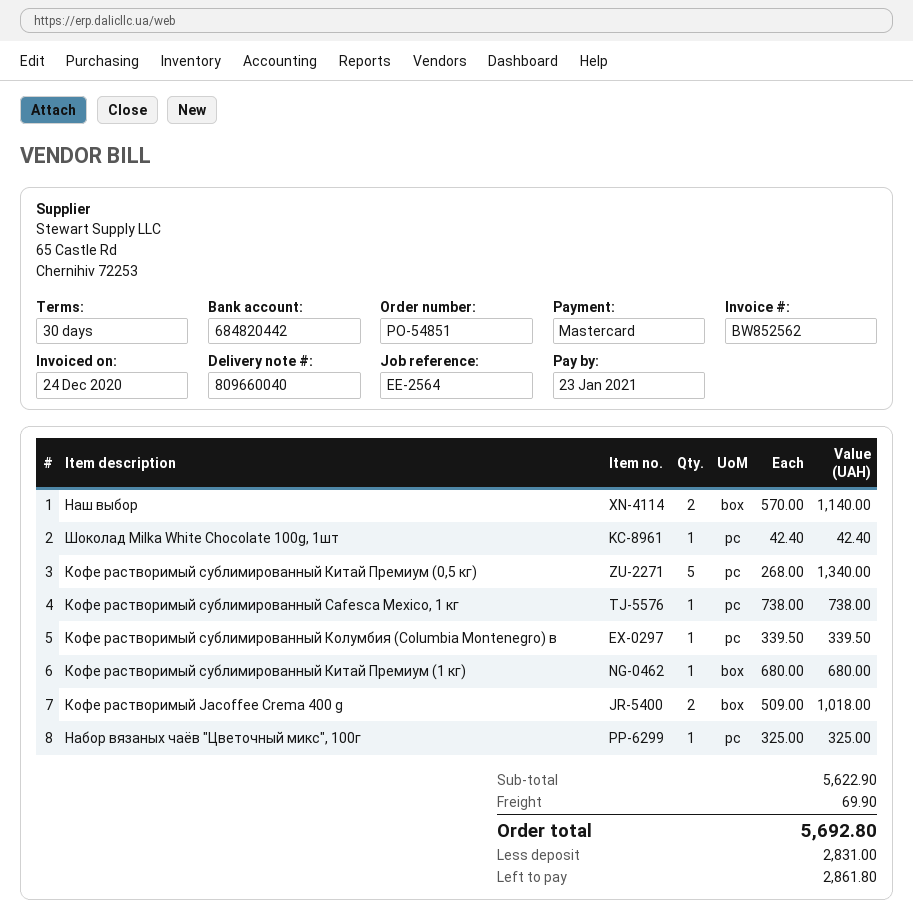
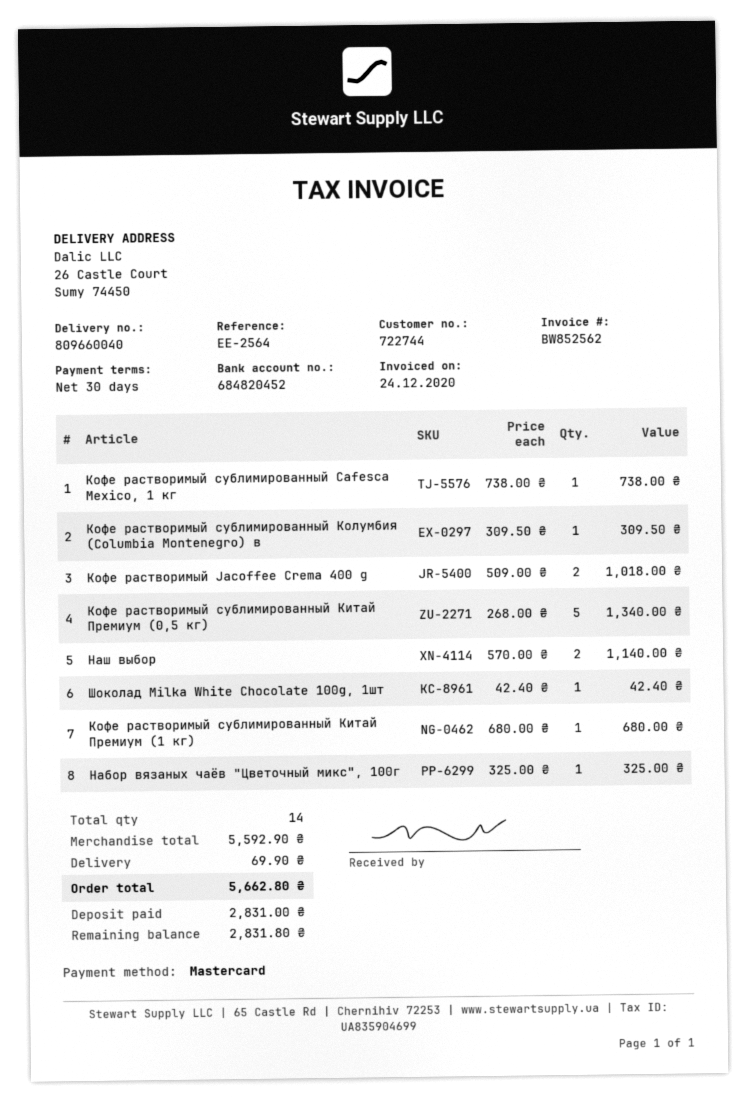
bank account: 684820442 -> 684820452
Кофе растворимый сублимированный Колумбия (Columbia Montenegro) в: 1 x 339.50 = 339.50 -> 1 x 309.50 = 309.50
subtotal: 5622.90 -> 5592.90
total: 5692.80 -> 5662.80
balance: 2861.80 -> 2831.80

